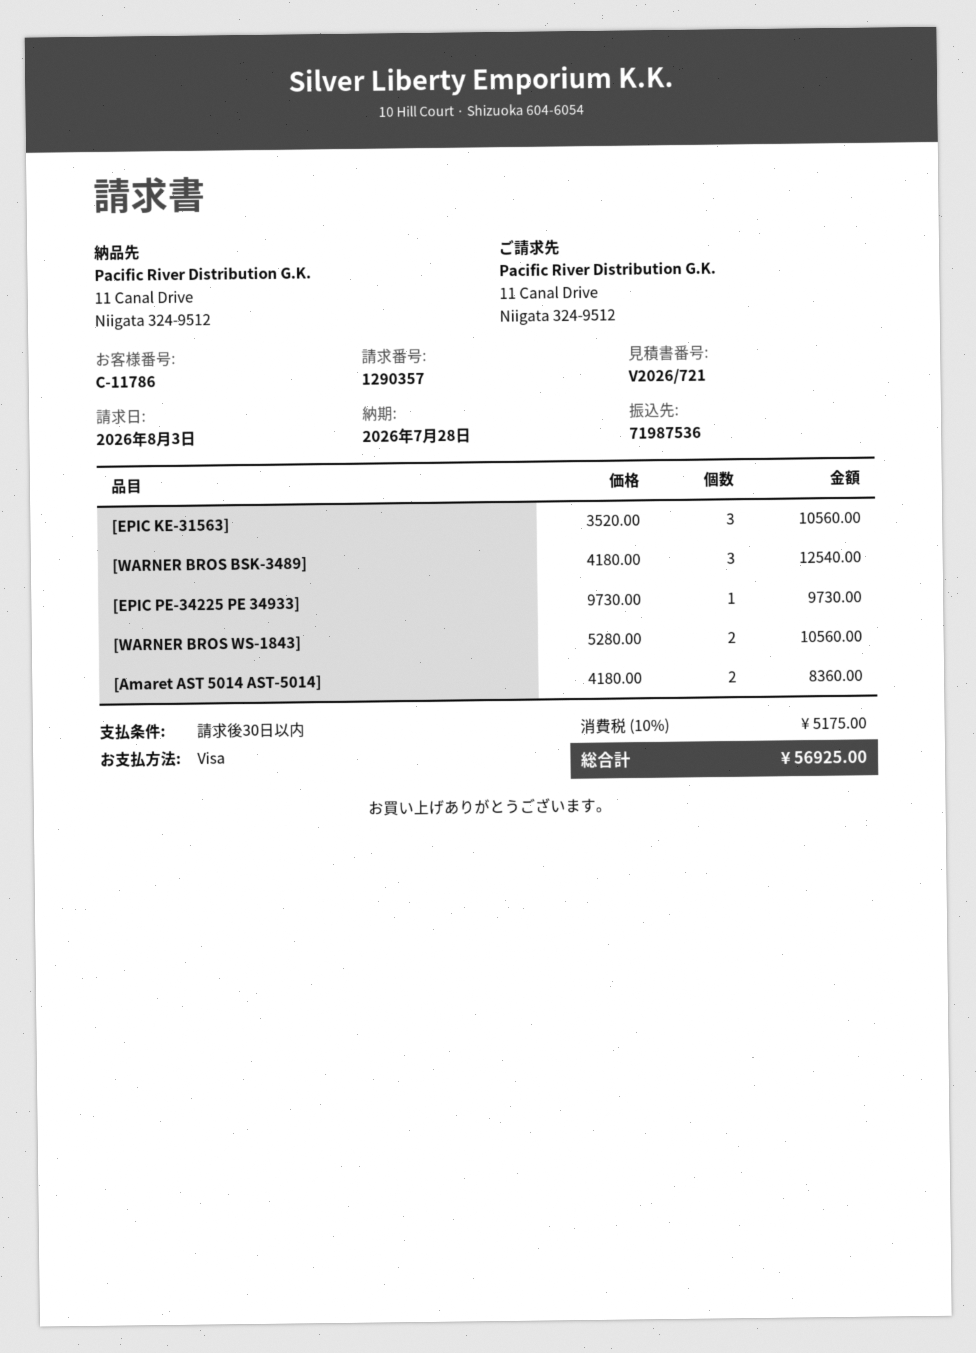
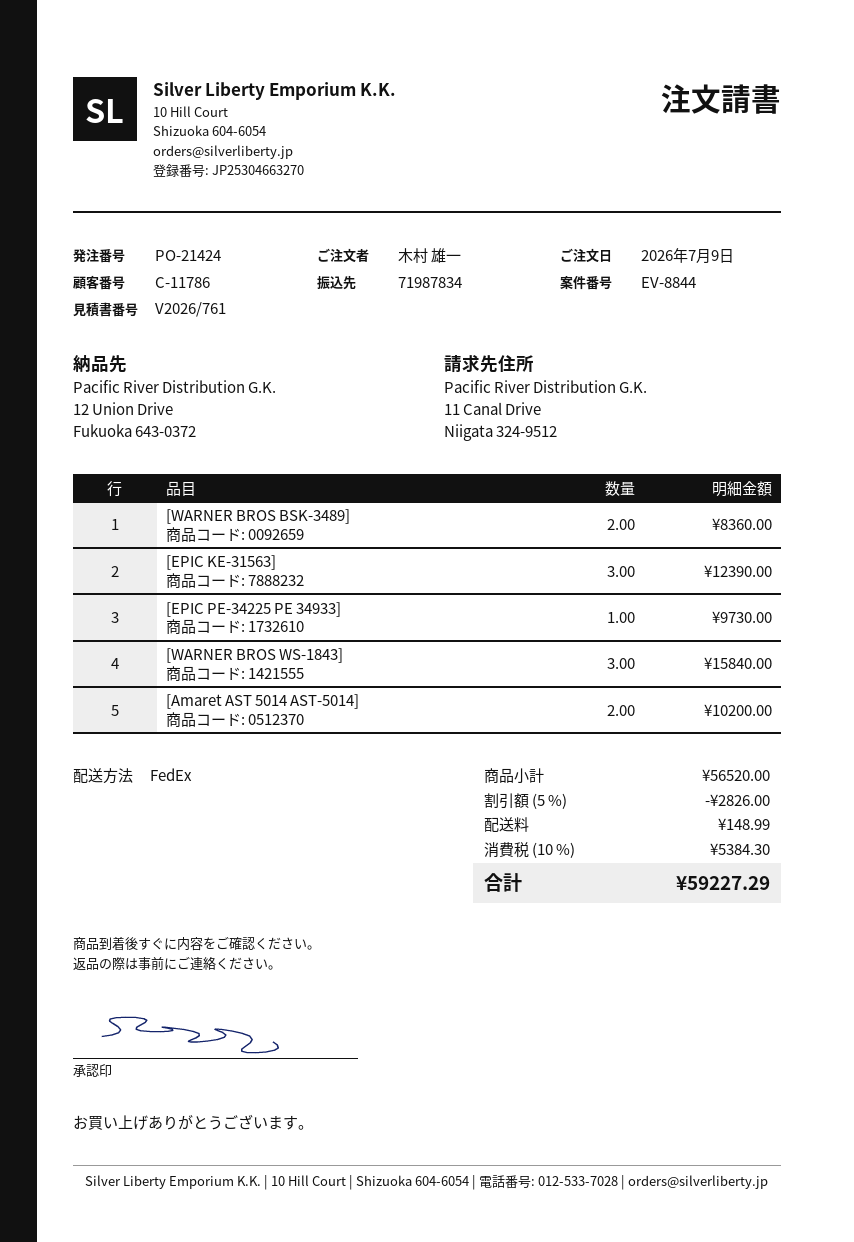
quote number: V2026/721 -> V2026/761
bank account: 71987536 -> 71987834
ship to: 11 Canal Drive, Niigata 324-9512 -> 12 Union Drive, Fukuoka 643-0372
[EPIC KE-31563]: 3 for 10560.00 -> 3 for 12390.00
[WARNER BROS BSK-3489]: 3 for 12540.00 -> 2 for 8360.00
[WARNER BROS WS-1843]: 2 for 10560.00 -> 3 for 15840.00
[Amaret AST 5014 AST-5014]: 2 for 8360.00 -> 2 for 10200.00
discount: none -> 5% = 2826.00
shipping: none -> 148.99
tax: 10% = 5175.00 -> 10% = 5384.30
total: 56925.00 -> 59227.29

